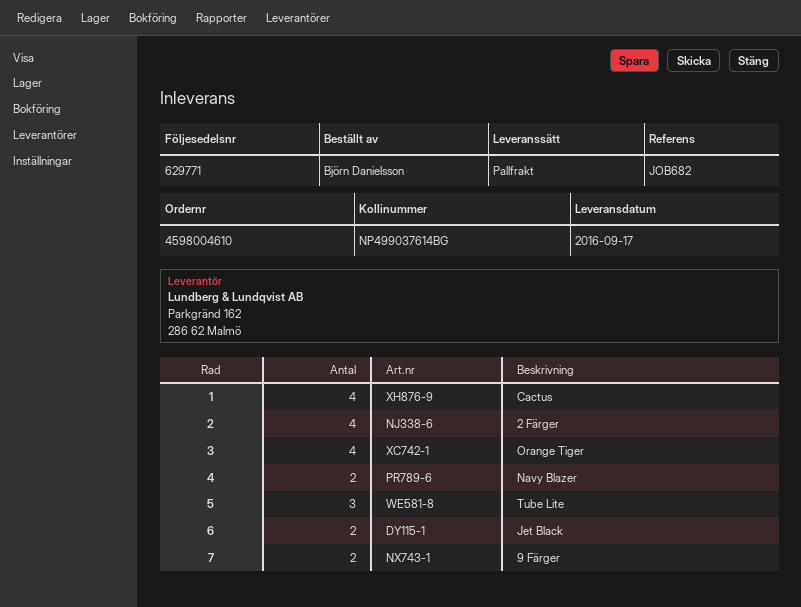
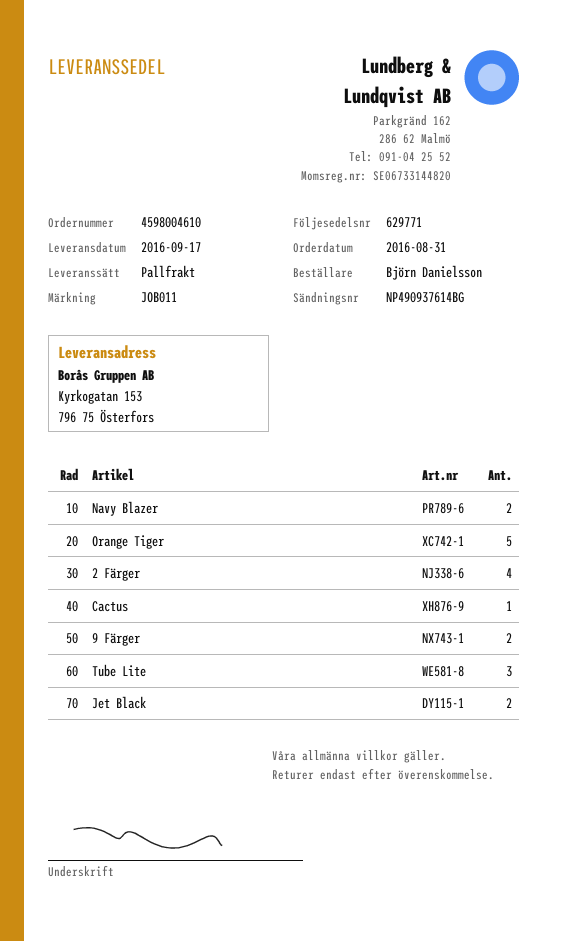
reference: JOB682 -> JOB011
tracking number: NP499037614BG -> NP490937614BG
Cactus: 4 -> 1
Orange Tiger: 4 -> 5

